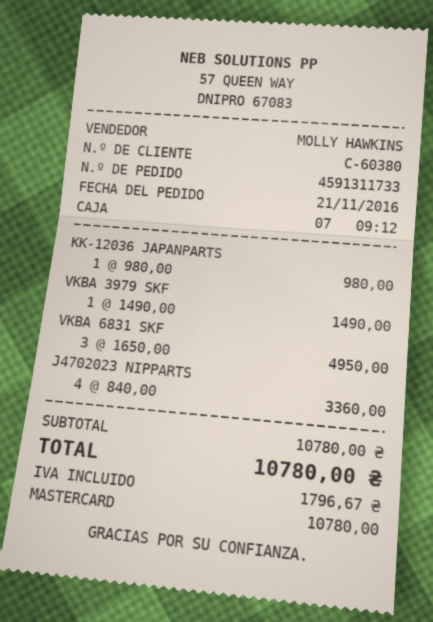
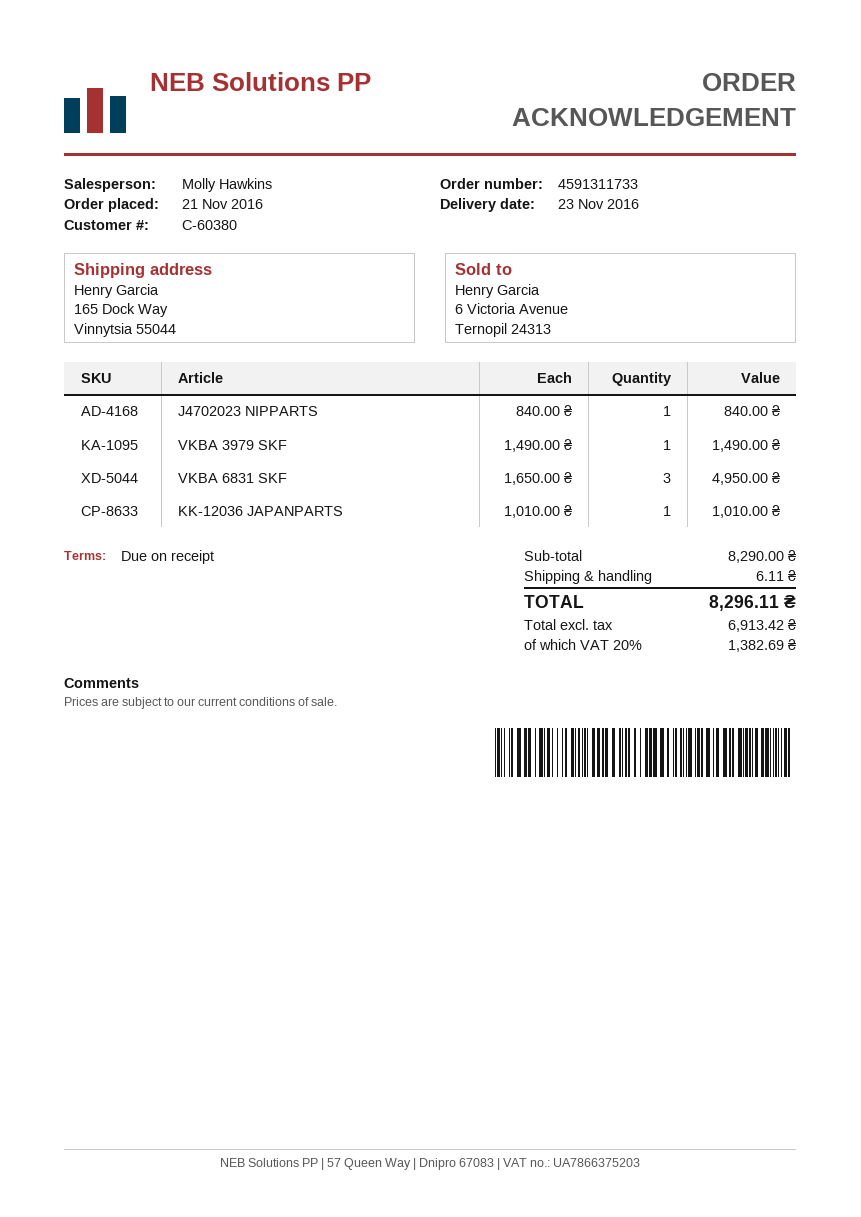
KK-12036 JAPANPARTS: 1 x 980.00 = 980.00 -> 1 x 1010.00 = 1010.00
J4702023 NIPPARTS: 4 x 840.00 = 3360.00 -> 1 x 840.00 = 840.00
subtotal: 10780.00 -> 8290.00
shipping: none -> 6.11
tax: 1796.67 -> 1382.69
total: 10780.00 -> 8296.11

